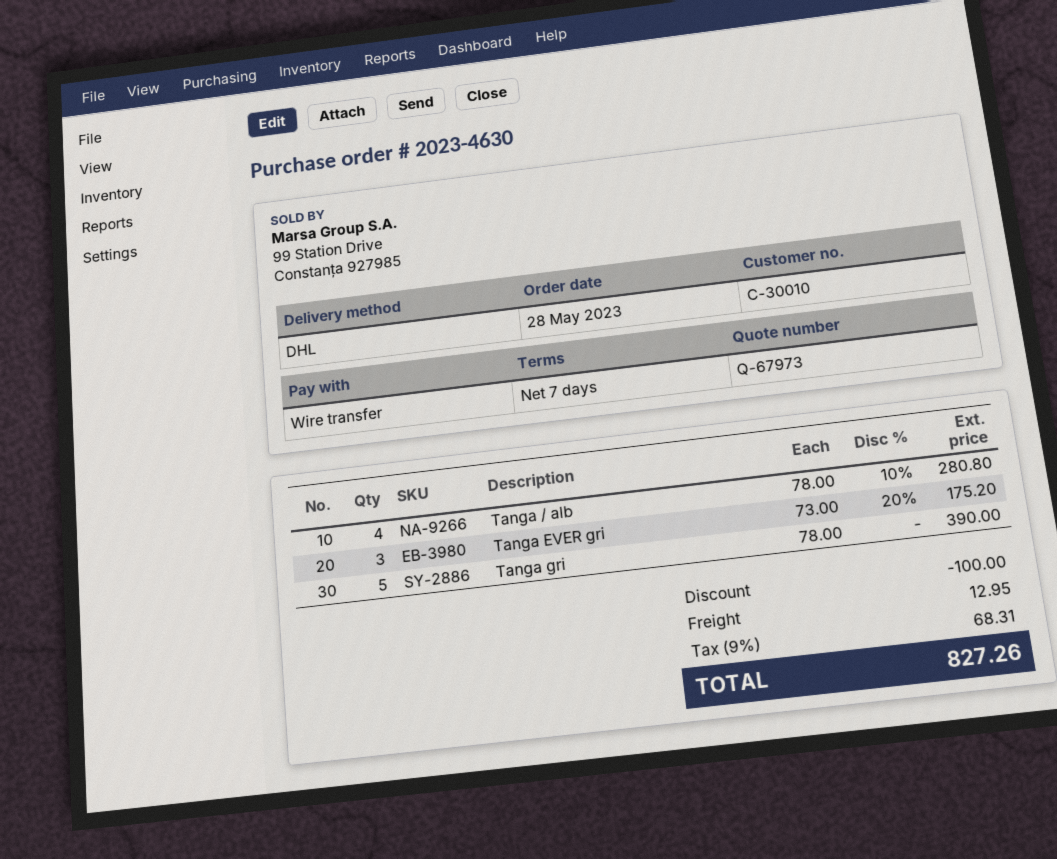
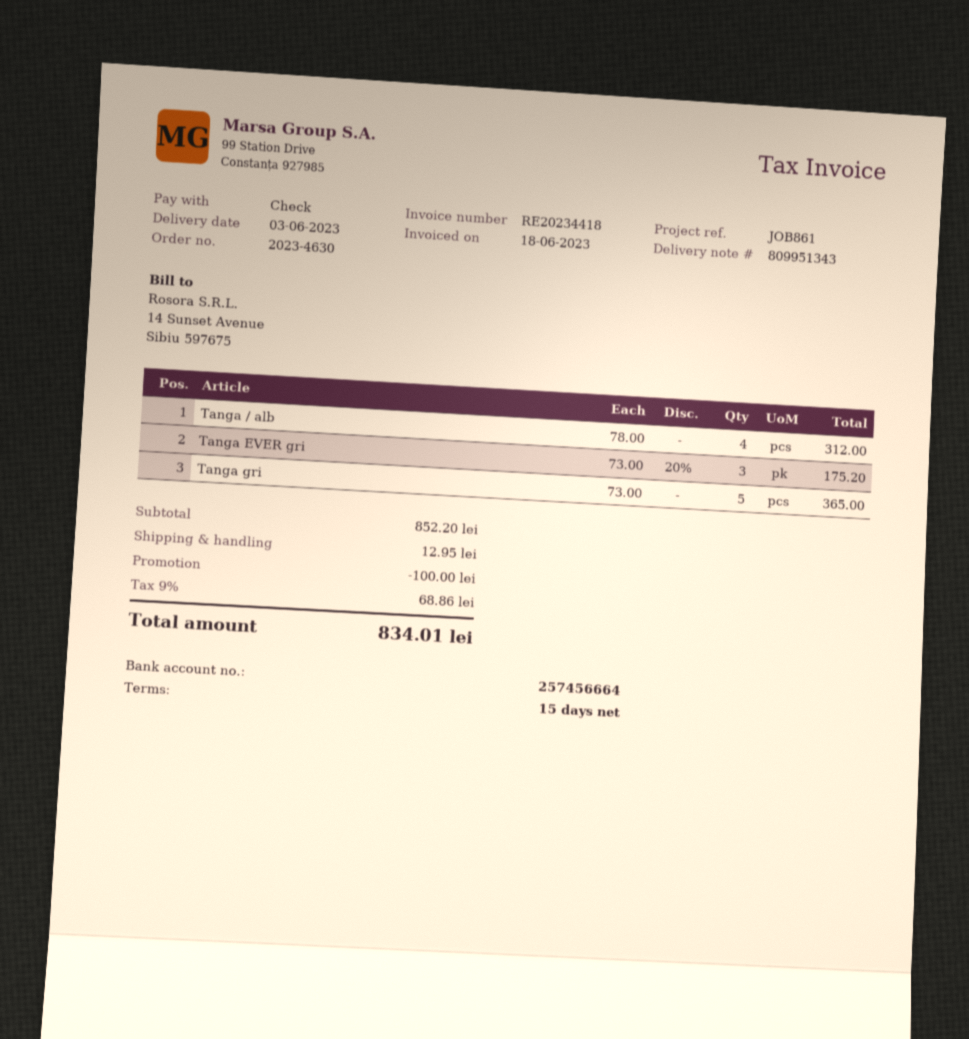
payment terms: 7 days -> 15 days
payment method: bank transfer -> cheque
Tanga / alb: 4 x 78.00 - 10% = 280.80 -> 4 x 78.00 = 312.00
Tanga gri: 5 x 78.00 = 390.00 -> 5 x 73.00 = 365.00
tax: 9% = 68.31 -> 9% = 68.86
total: 827.26 -> 834.01

